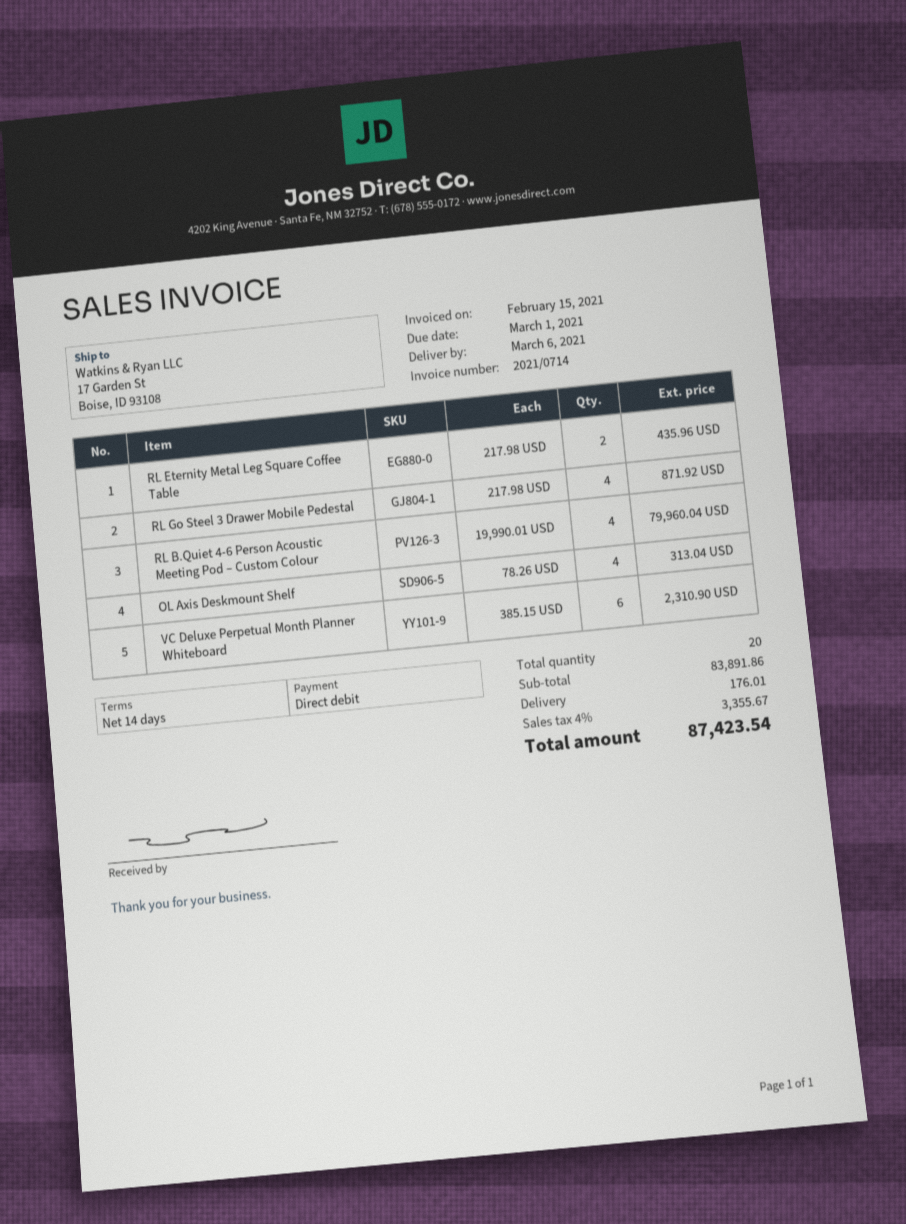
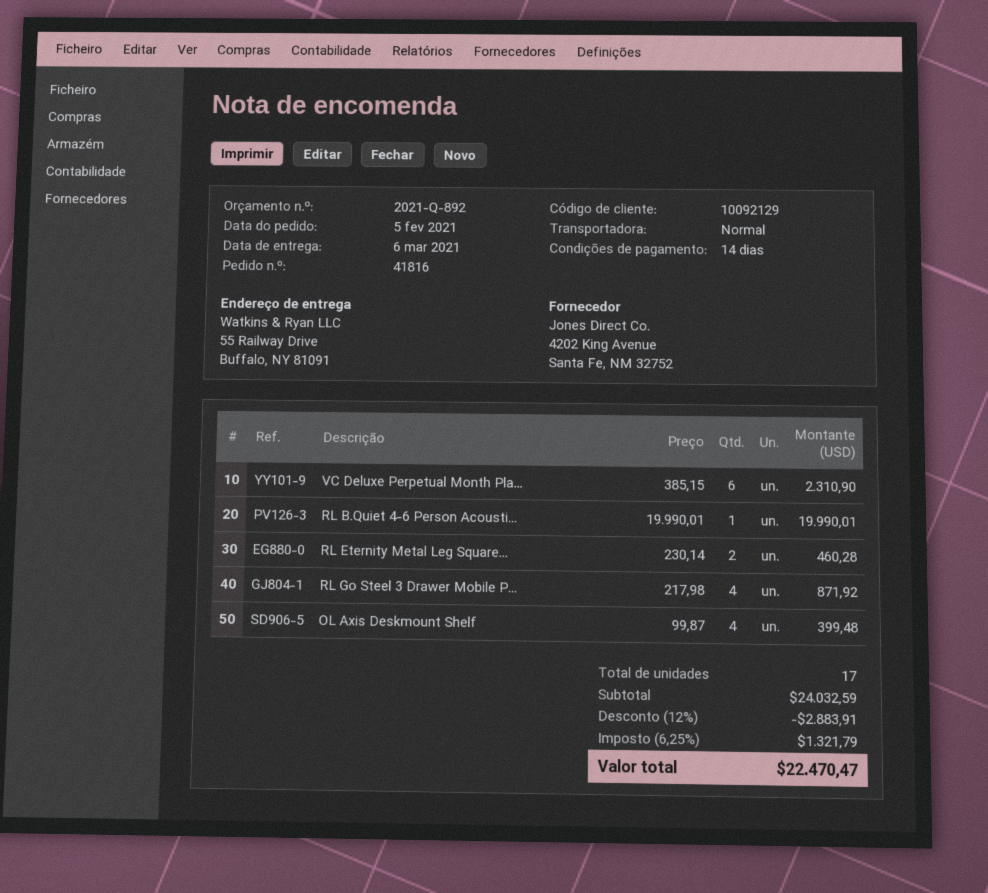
ship to: 17 Garden St, Boise, ID 93108 -> 55 Railway Drive, Buffalo, NY 81091
RL Eternity Metal Leg Square Coffee Table: 2 x 217.98 = 435.96 -> 2 x 230.14 = 460.28
RL B.Quiet 4-6 Person Acoustic Meeting Pod – Custom Colour: 4 x 19990.01 = 79960.04 -> 1 x 19990.01 = 19990.01
OL Axis Deskmount Shelf: 4 x 78.26 = 313.04 -> 4 x 99.87 = 399.48
total quantity: 20 -> 17
subtotal: 83891.86 -> 24032.59
discount: none -> 12% = 2883.91
shipping: 176.01 -> none
tax: 4% = 3355.67 -> 6.25% = 1321.79
total: 87423.54 -> 22470.47

